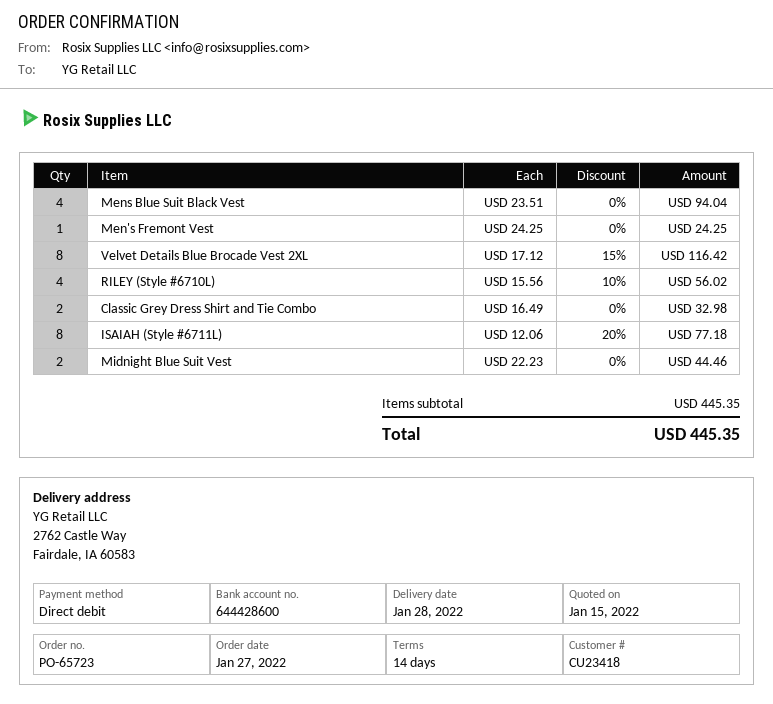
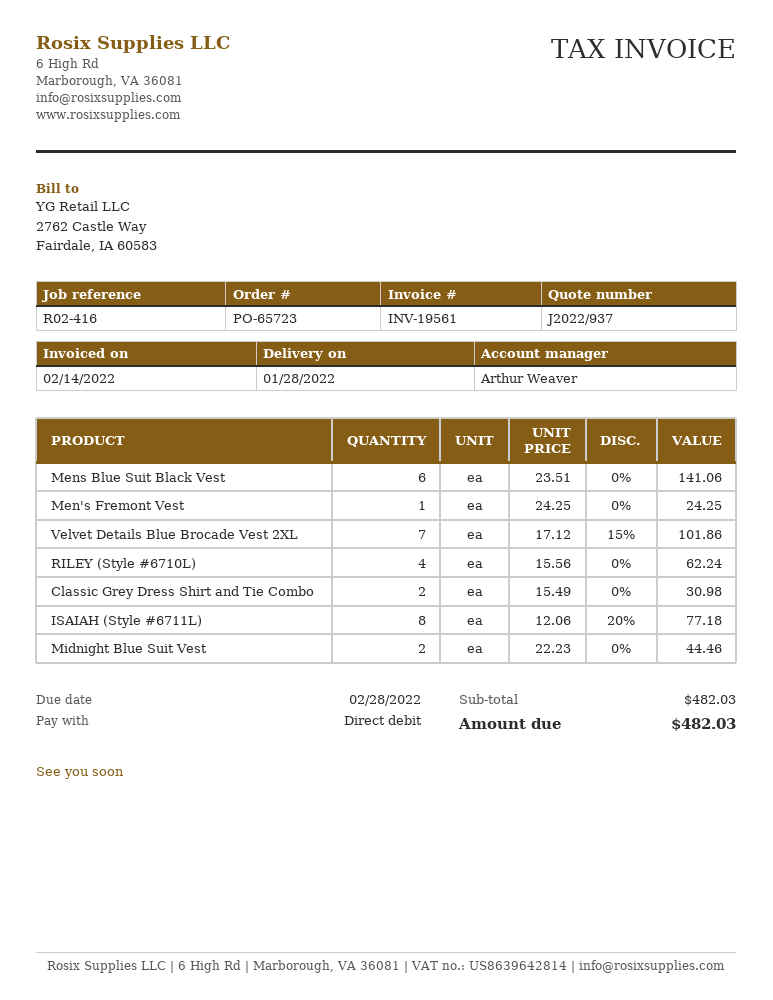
Mens Blue Suit Black Vest: 4 x 23.51 = 94.04 -> 6 x 23.51 = 141.06
Velvet Details Blue Brocade Vest 2XL: 8 x 17.12 - 15% = 116.42 -> 7 x 17.12 - 15% = 101.86
RILEY (Style #6710L): 4 x 15.56 - 10% = 56.02 -> 4 x 15.56 = 62.24
Classic Grey Dress Shirt and Tie Combo: 2 x 16.49 = 32.98 -> 2 x 15.49 = 30.98
subtotal: 445.35 -> 482.03
total: 445.35 -> 482.03

